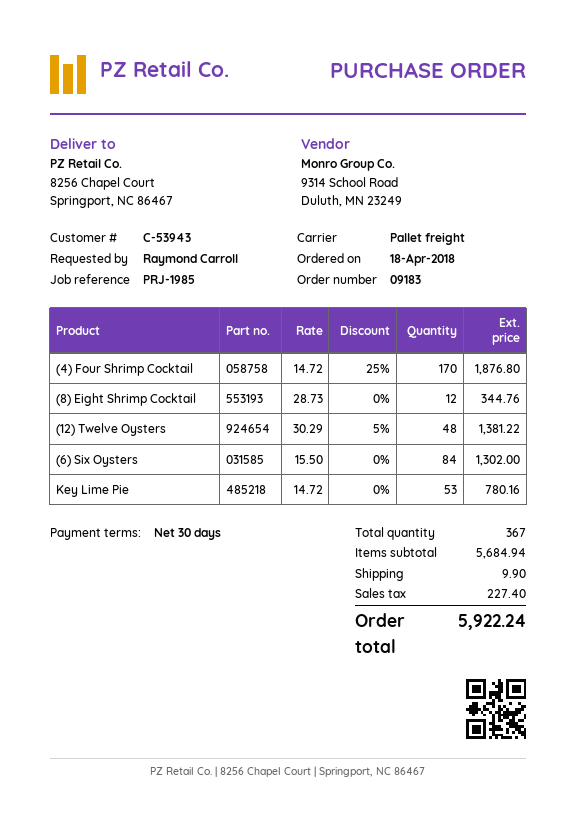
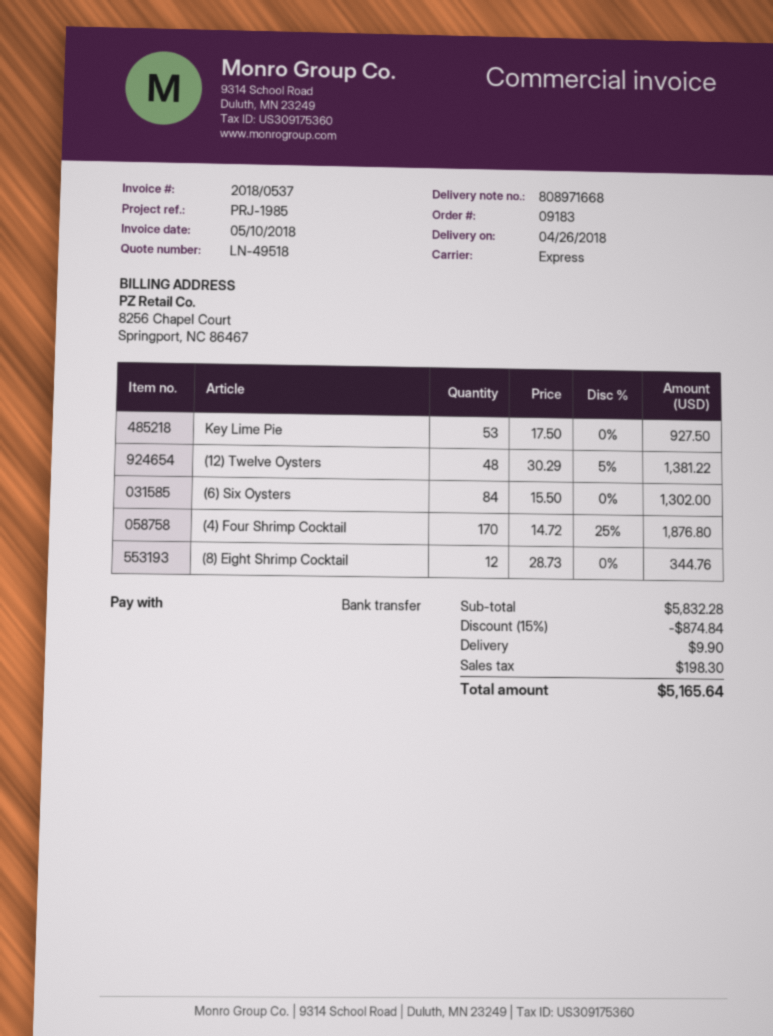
shipping method: pallet freight -> express
Key Lime Pie: 53 x 14.72 = 780.16 -> 53 x 17.50 = 927.50
subtotal: 5684.94 -> 5832.28
discount: none -> 15% = 874.84
tax: 227.40 -> 198.30
total: 5922.24 -> 5165.64

